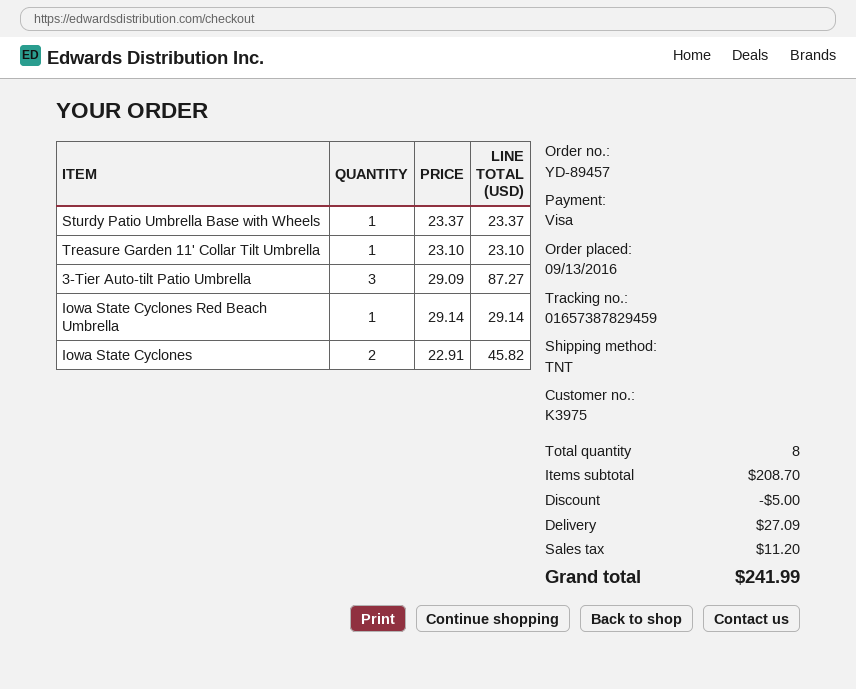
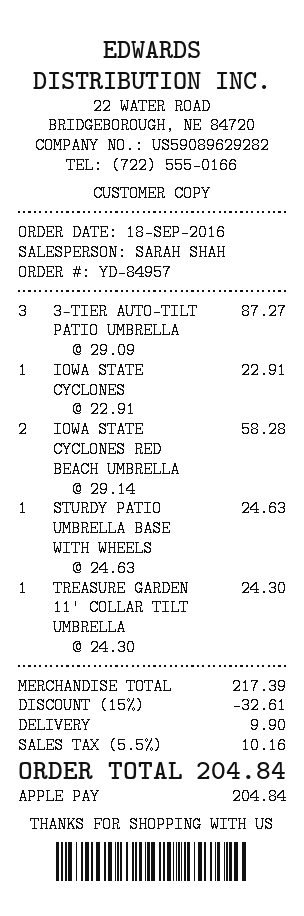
order number: YD-89457 -> YD-84957
order date: 2016-09-13 -> 2016-09-18
payment method: Visa -> Apple Pay
Sturdy Patio Umbrella Base with Wheels: 1 x 23.37 = 23.37 -> 1 x 24.63 = 24.63
Treasure Garden 11' Collar Tilt Umbrella: 1 x 23.10 = 23.10 -> 1 x 24.30 = 24.30
Iowa State Cyclones Red Beach Umbrella: 1 x 29.14 = 29.14 -> 2 x 29.14 = 58.28
Iowa State Cyclones: 2 x 22.91 = 45.82 -> 1 x 22.91 = 22.91
subtotal: 208.70 -> 217.39
discount: 5.00 -> 32.61
shipping: 27.09 -> 9.90
tax: 11.20 -> 10.16
total: 241.99 -> 204.84

